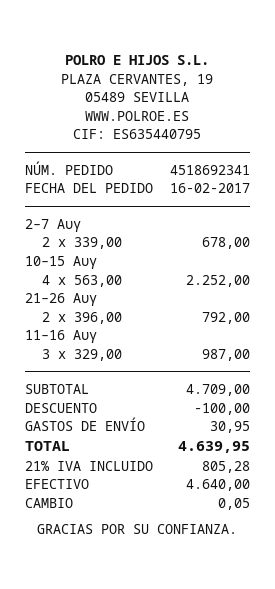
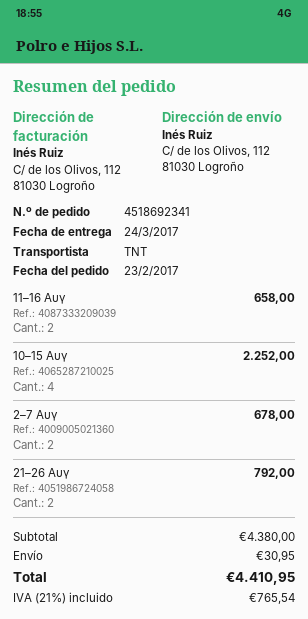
order date: 2017-02-16 -> 2017-02-23
11–16 Αυγ: 3 for 987.00 -> 2 for 658.00
subtotal: 4709.00 -> 4380.00
discount: 100.00 -> none
tax: 21% = 805.28 -> 21% = 765.54
total: 4639.95 -> 4410.95

